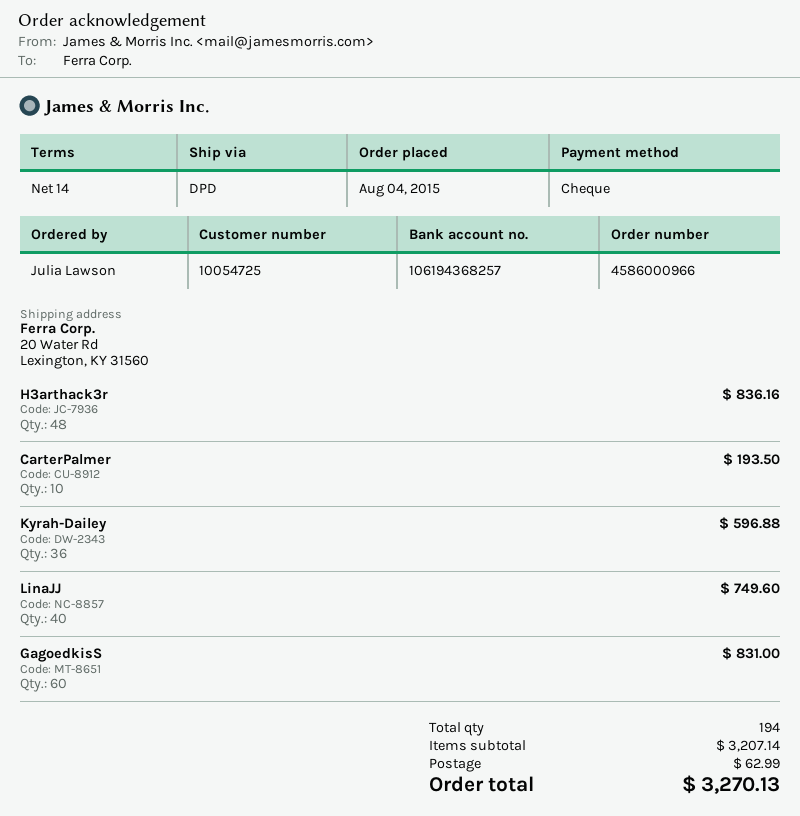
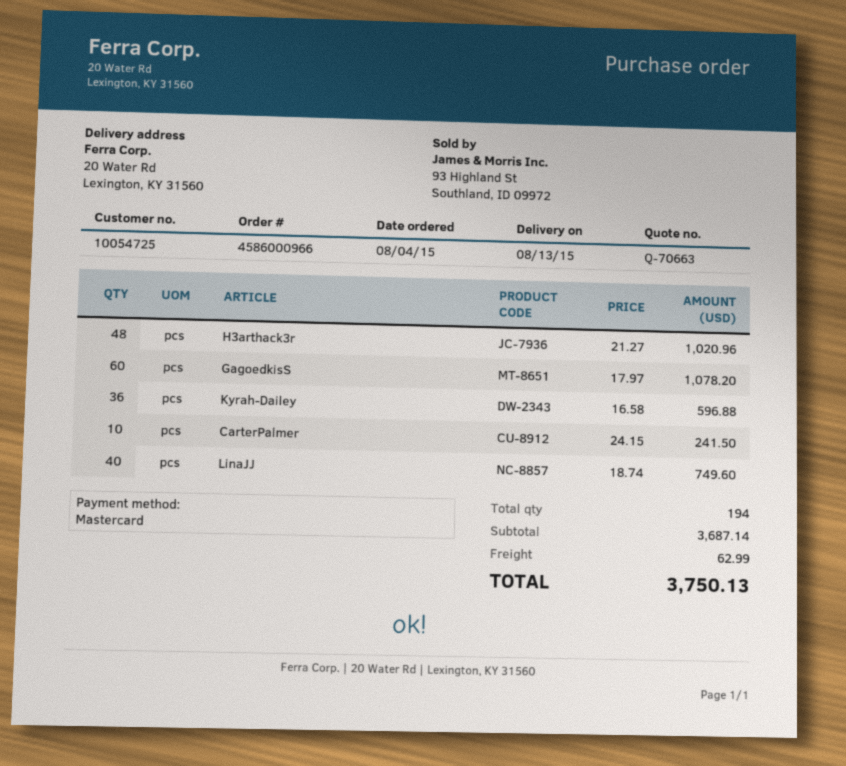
payment method: cheque -> Mastercard
H3arthack3r: 48 for 836.16 -> 48 for 1020.96
CarterPalmer: 10 for 193.50 -> 10 for 241.50
GagoedkisS: 60 for 831.00 -> 60 for 1078.20
subtotal: 3207.14 -> 3687.14
total: 3270.13 -> 3750.13

